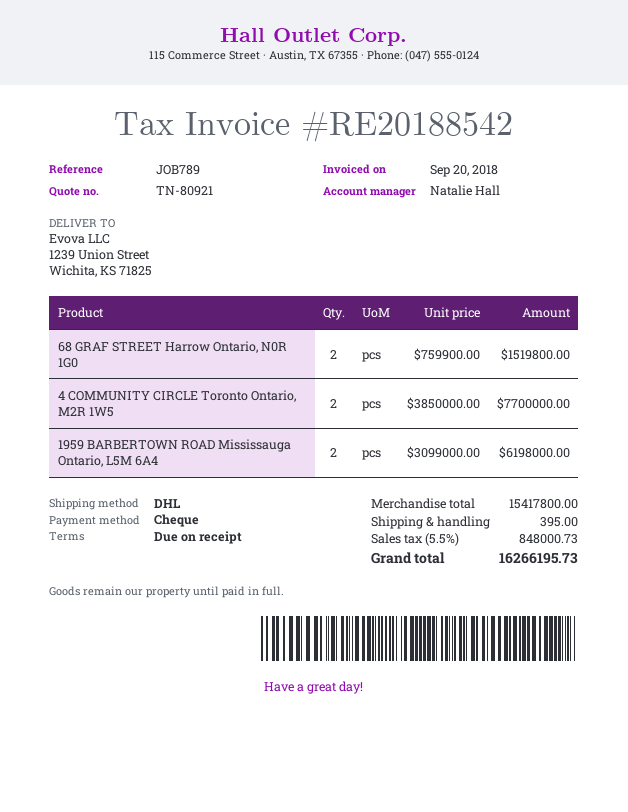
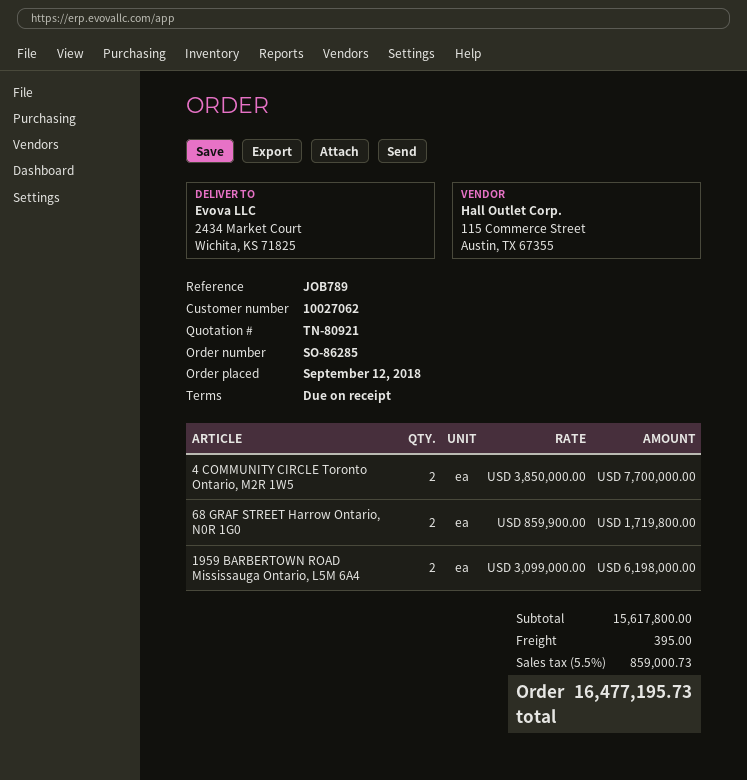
ship to: 1239 Union Street, Wichita, KS 71825 -> 2434 Market Court, Wichita, KS 71825
68 GRAF STREET Harrow Ontario, N0R 1G0: 2 x 759900.00 = 1519800.00 -> 2 x 859900.00 = 1719800.00
subtotal: 15417800.00 -> 15617800.00
tax: 5.5% = 848000.73 -> 5.5% = 859000.73
total: 16266195.73 -> 16477195.73

